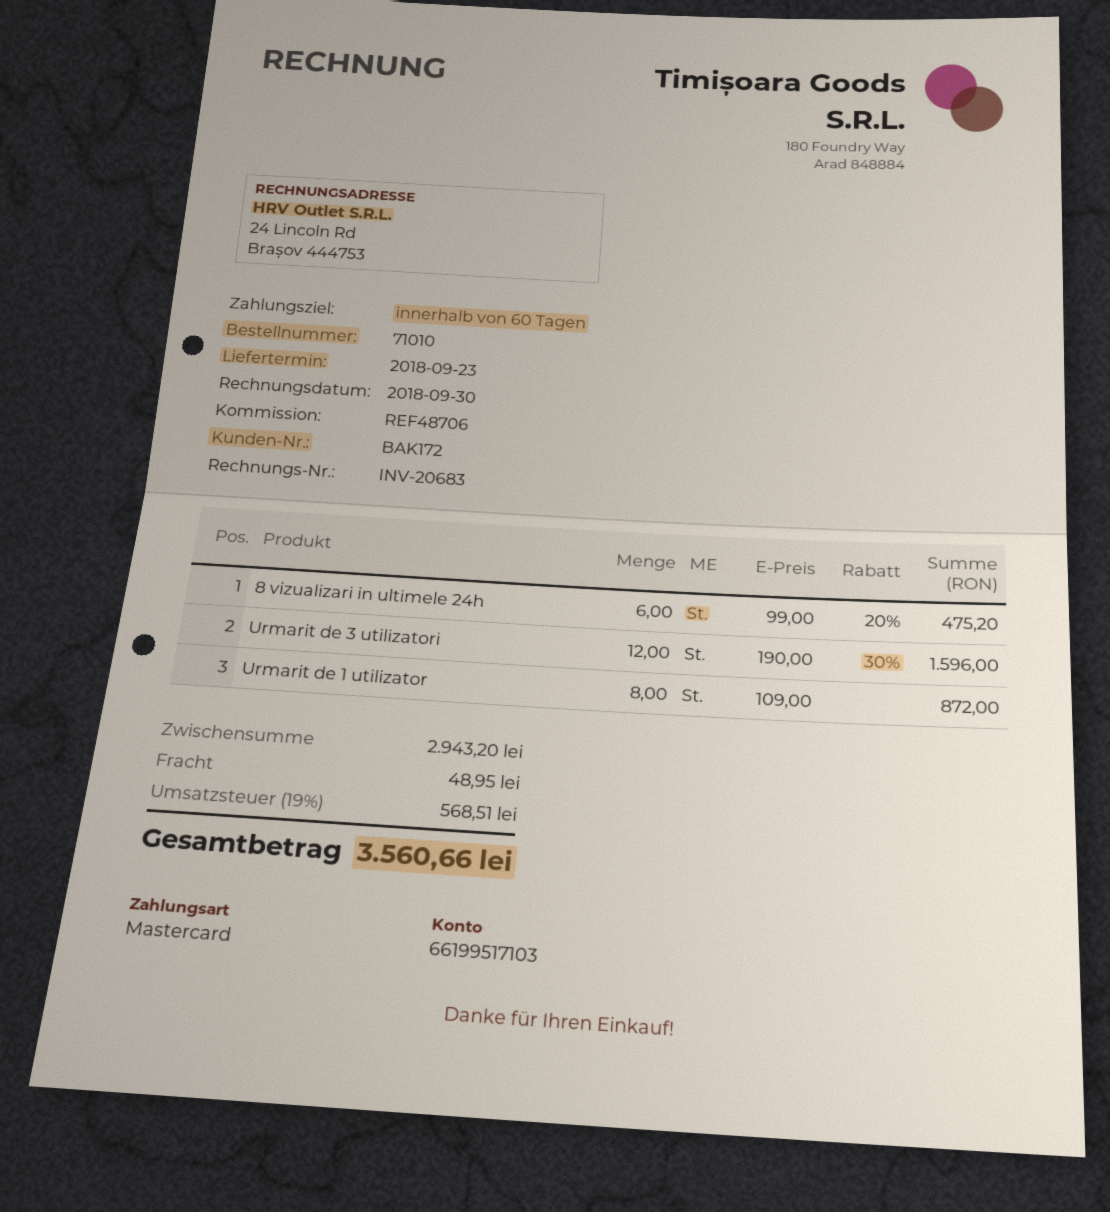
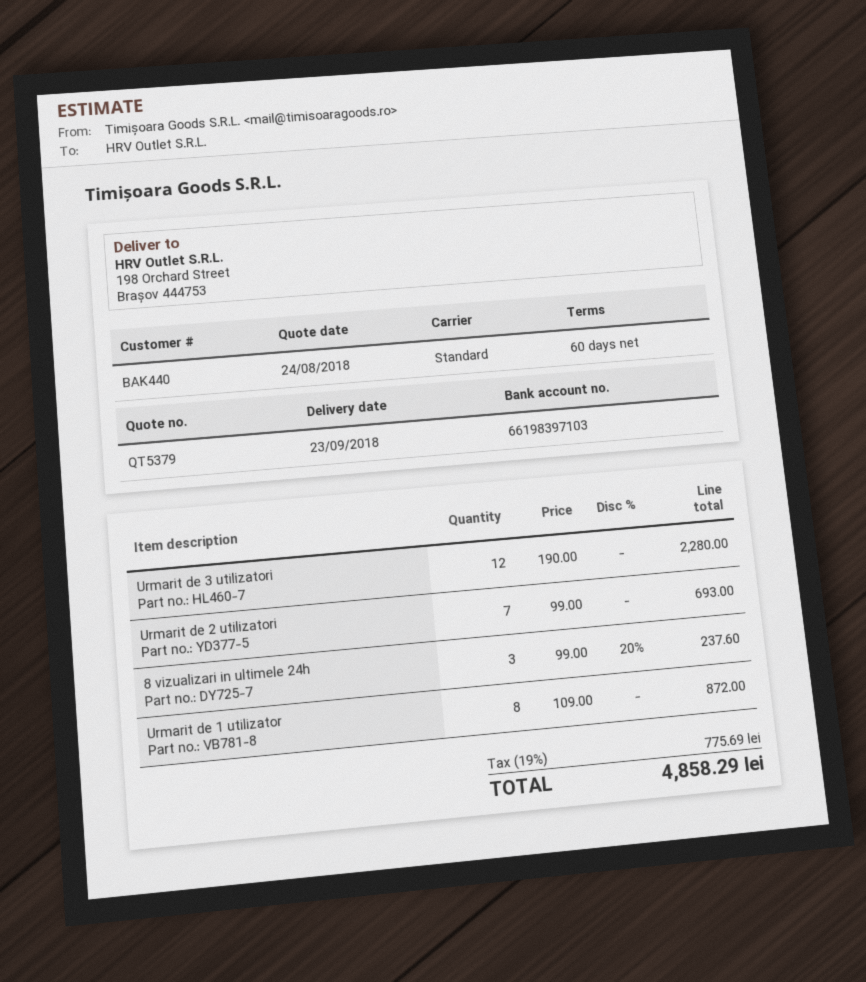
customer number: BAK172 -> BAK440
bank account: 66199517103 -> 66198397103
8 vizualizari in ultimele 24h: 6 x 99.00 - 20% = 475.20 -> 3 x 99.00 - 20% = 237.60
Urmarit de 3 utilizatori: 12 x 190.00 - 30% = 1596.00 -> 12 x 190.00 = 2280.00
Urmarit de 2 utilizatori: none -> 7 x 99.00 = 693.00
shipping: 48.95 -> none
tax: 19% = 568.51 -> 19% = 775.69
total: 3560.66 -> 4858.29

